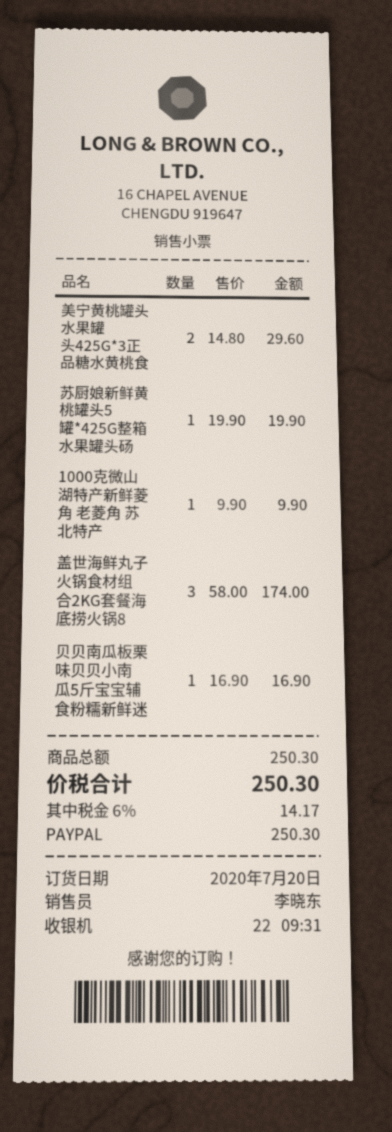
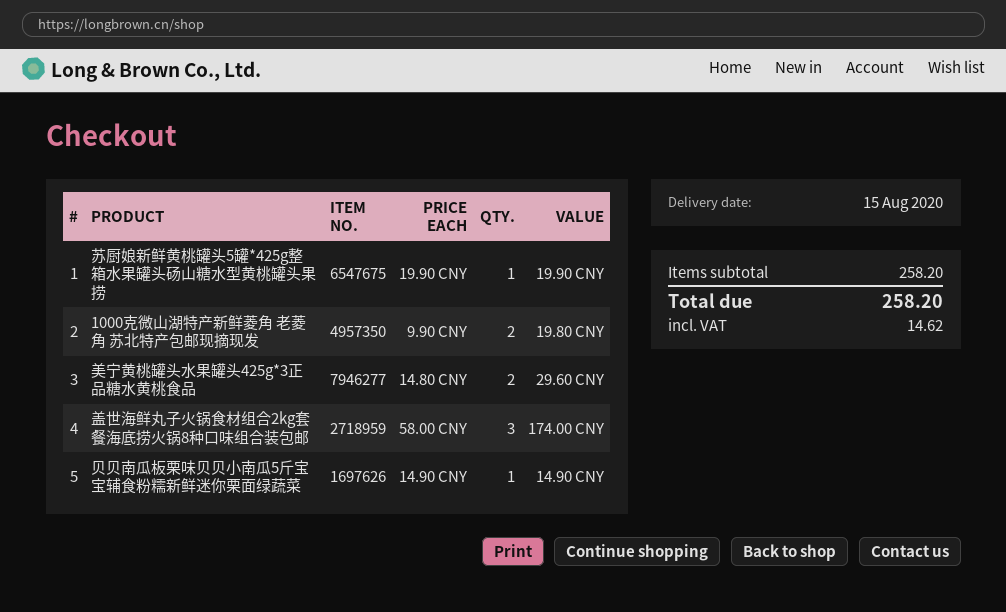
1000克微山湖特产新鲜菱角 老菱角 苏北特产: 1 x 9.90 = 9.90 -> 2 x 9.90 = 19.80
贝贝南瓜板栗味贝贝小南瓜5斤宝宝辅食粉糯新鲜迷: 1 x 16.90 = 16.90 -> 1 x 14.90 = 14.90
subtotal: 250.30 -> 258.20
tax: 14.17 -> 14.62
total: 250.30 -> 258.20

